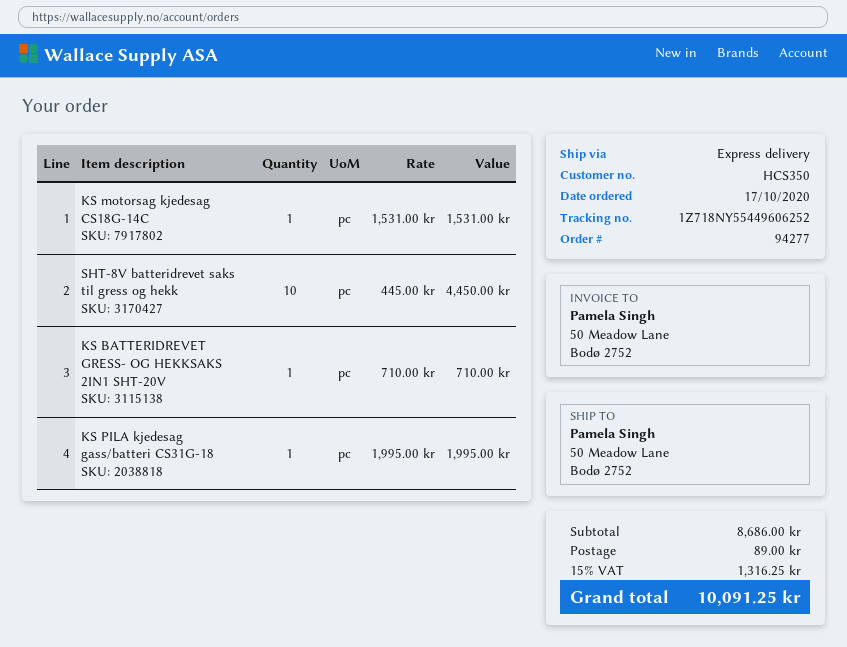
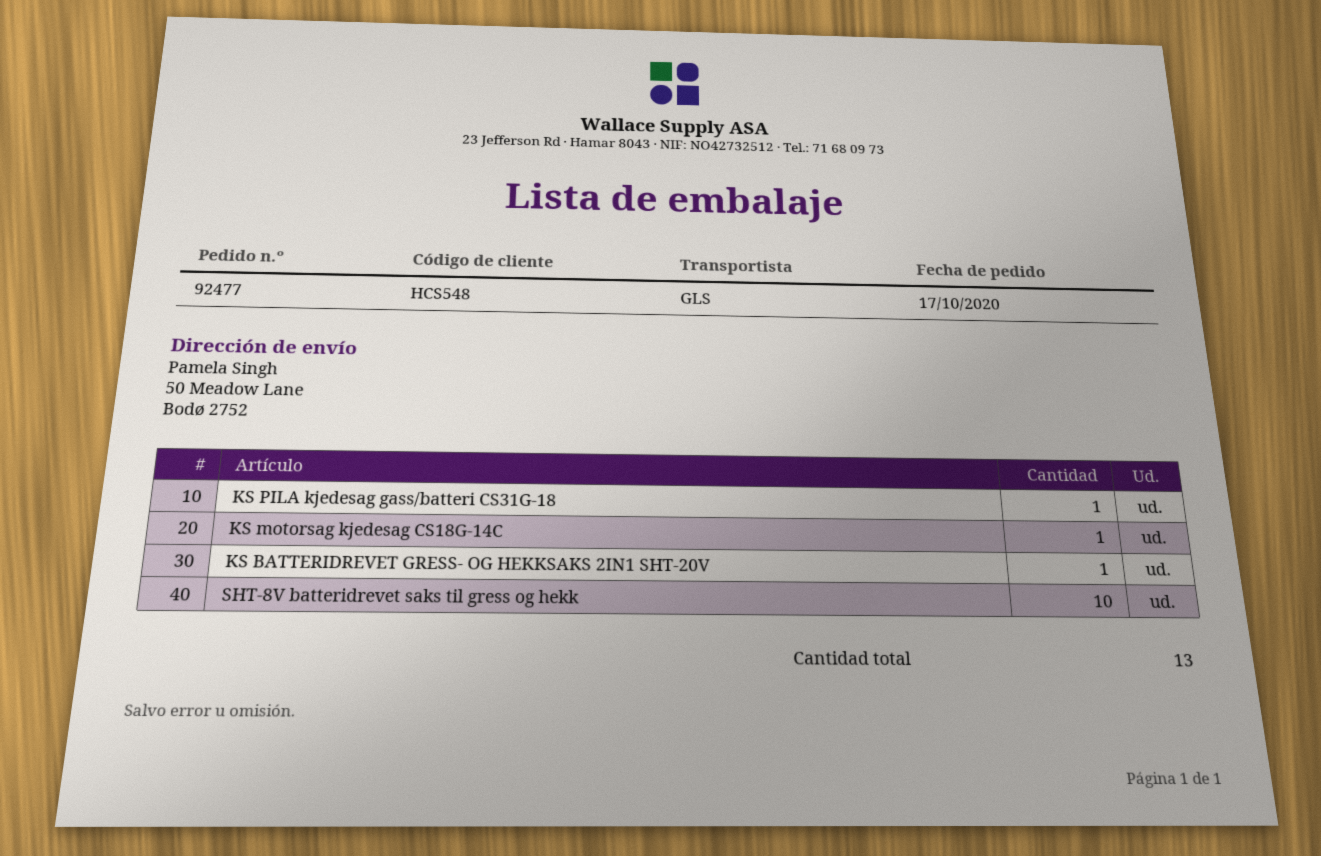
order number: 94277 -> 92477
customer number: HCS350 -> HCS548
shipping method: express -> GLS

